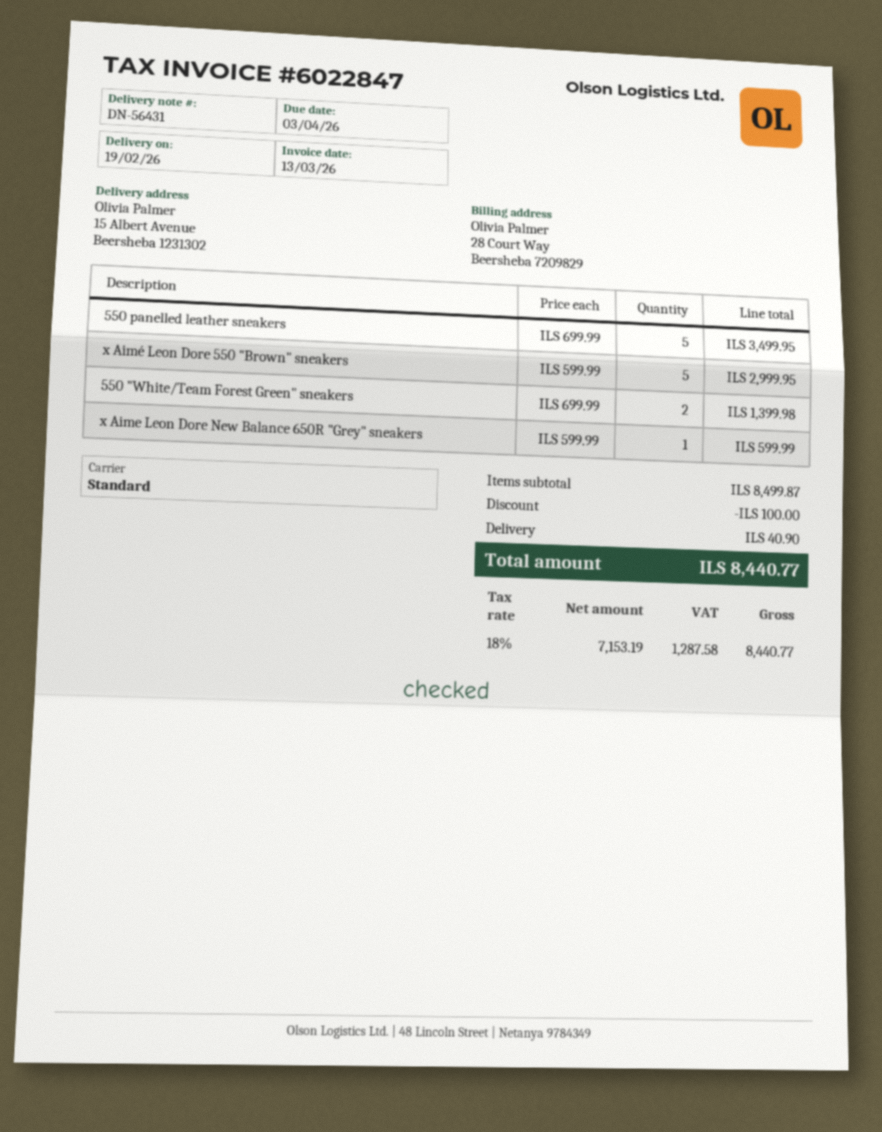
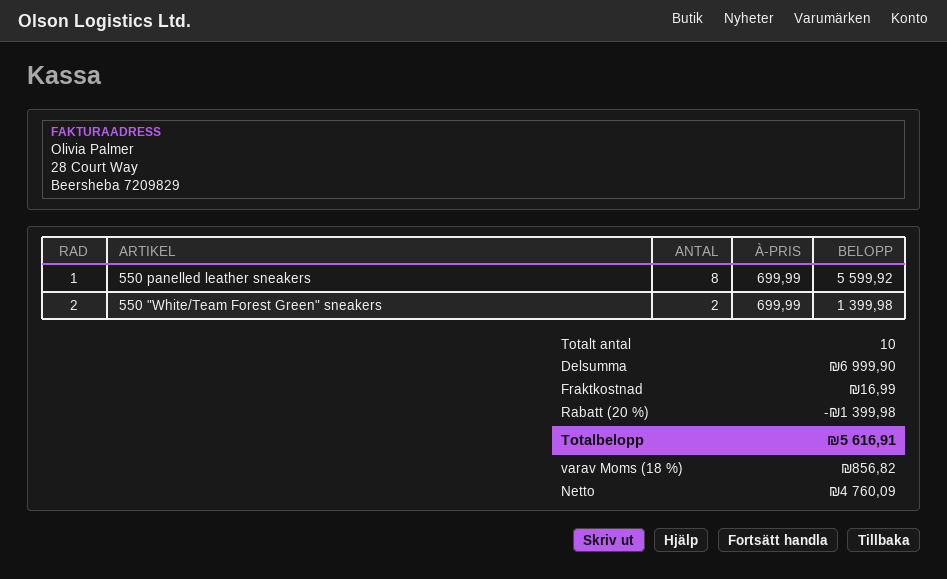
550 panelled leather sneakers: 5 x 699.99 = 3499.95 -> 8 x 699.99 = 5599.92
x Aimé Leon Dore 550 "Brown" sneakers: 5 x 599.99 = 2999.95 -> none
x Aime Leon Dore New Balance 650R "Grey" sneakers: 1 x 599.99 = 599.99 -> none
subtotal: 8499.87 -> 6999.90
discount: 100.00 -> 1399.98
shipping: 40.90 -> 16.99
net: 7153.19 -> 4760.09
tax: 18% = 1287.58 -> 18% = 856.82
total: 8440.77 -> 5616.91

